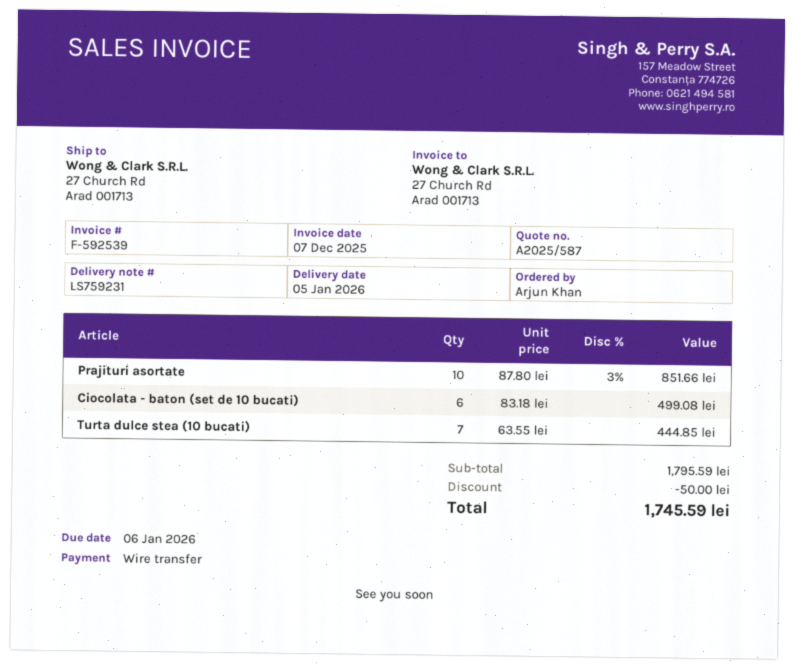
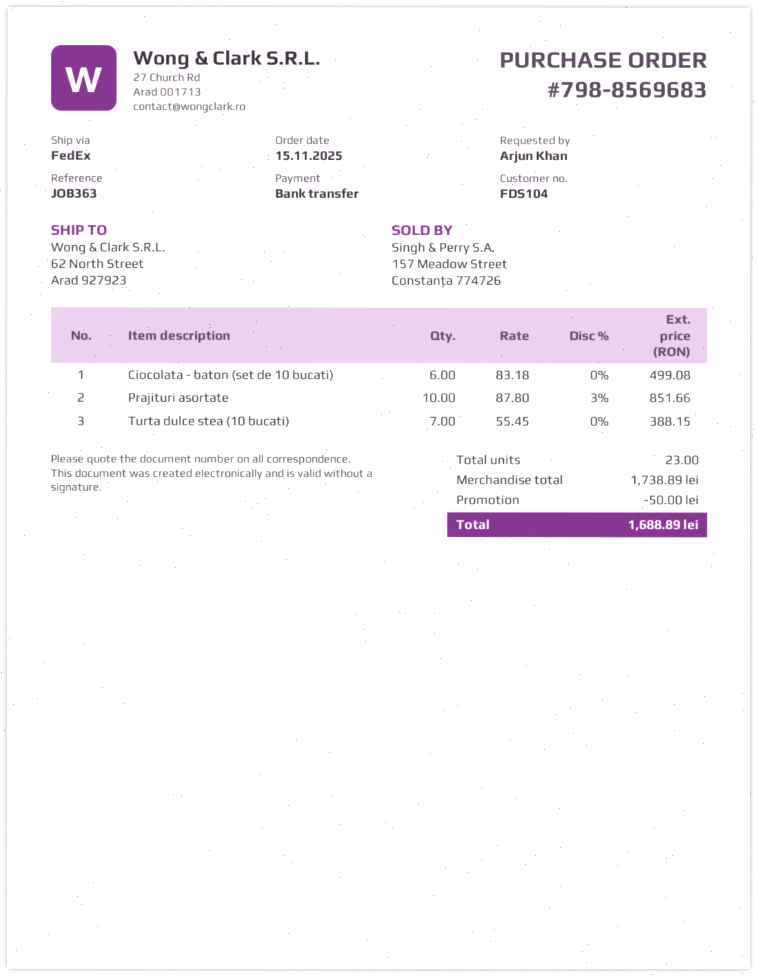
ship to: 27 Church Rd, Arad 001713 -> 62 North Street, Arad 927923
Turta dulce stea (10 bucati): 7 x 63.55 = 444.85 -> 7 x 55.45 = 388.15
subtotal: 1795.59 -> 1738.89
total: 1745.59 -> 1688.89

